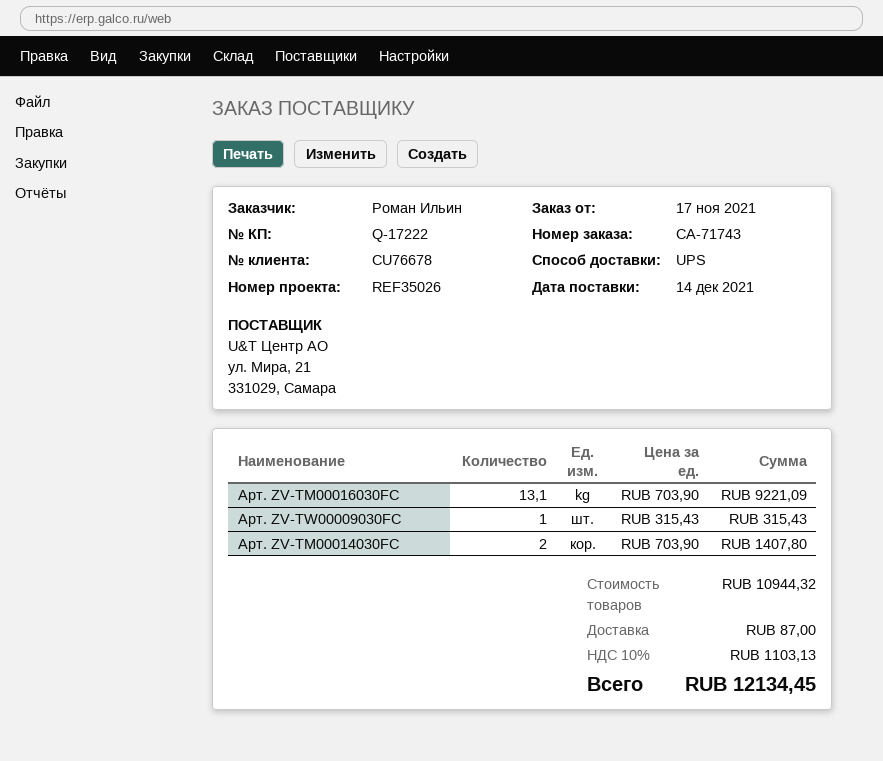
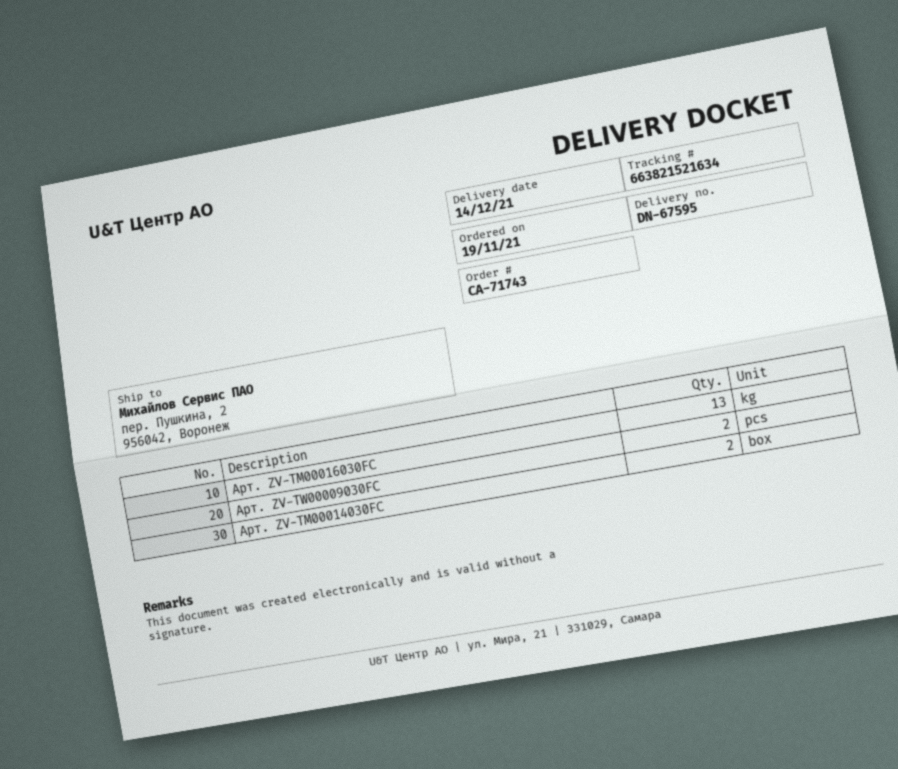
order date: 2021-11-17 -> 2021-11-19
Арт. ZV-TM00016030FC: 13.1 -> 13
Арт. ZV-TW00009030FC: 1 -> 2

